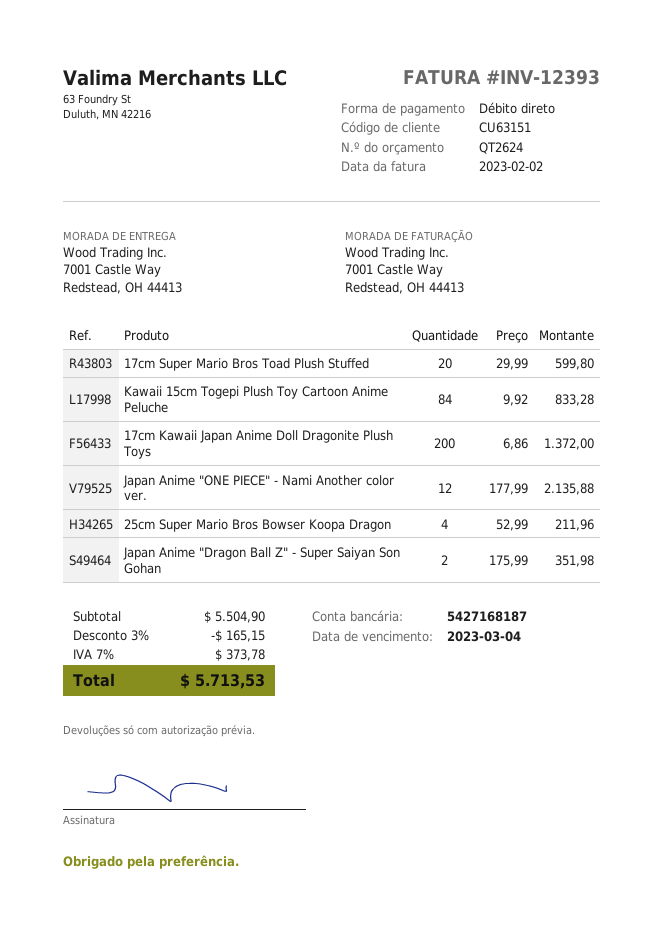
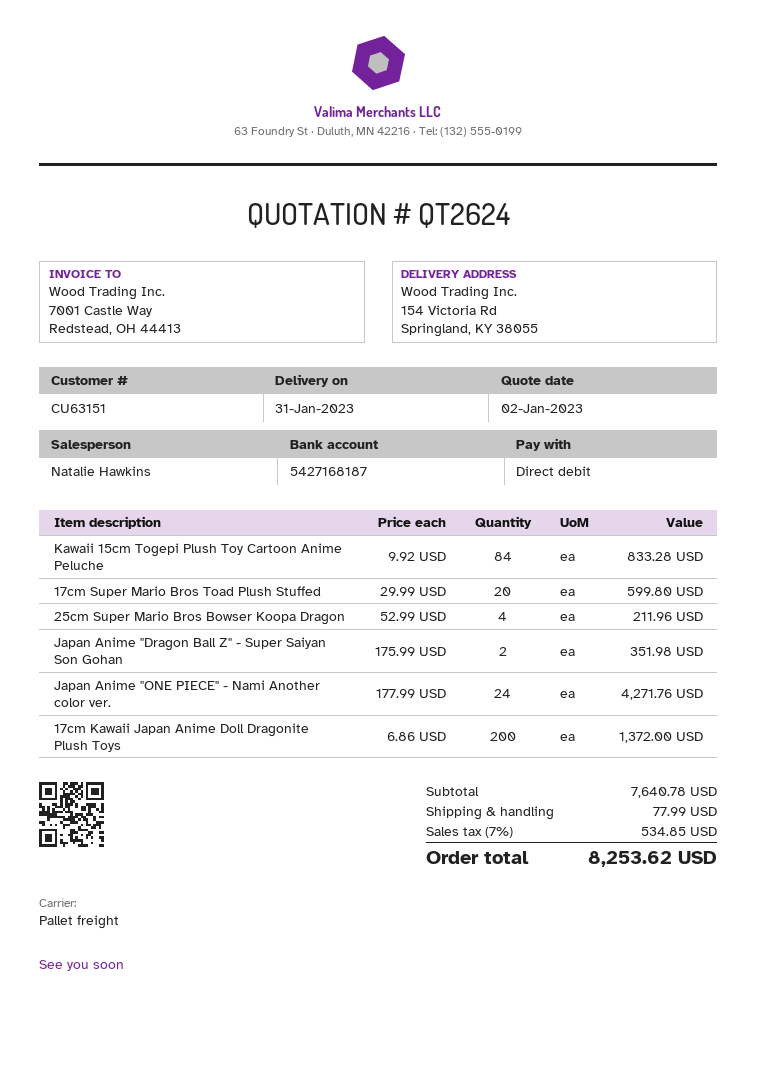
ship to: 7001 Castle Way, Redstead, OH 44413 -> 154 Victoria Rd, Springland, KY 38055
Japan Anime "ONE PIECE" - Nami Another color ver.: 12 x 177.99 = 2135.88 -> 24 x 177.99 = 4271.76
subtotal: 5504.90 -> 7640.78
discount: 3% = 165.15 -> none
shipping: none -> 77.99
tax: 7% = 373.78 -> 7% = 534.85
total: 5713.53 -> 8253.62

